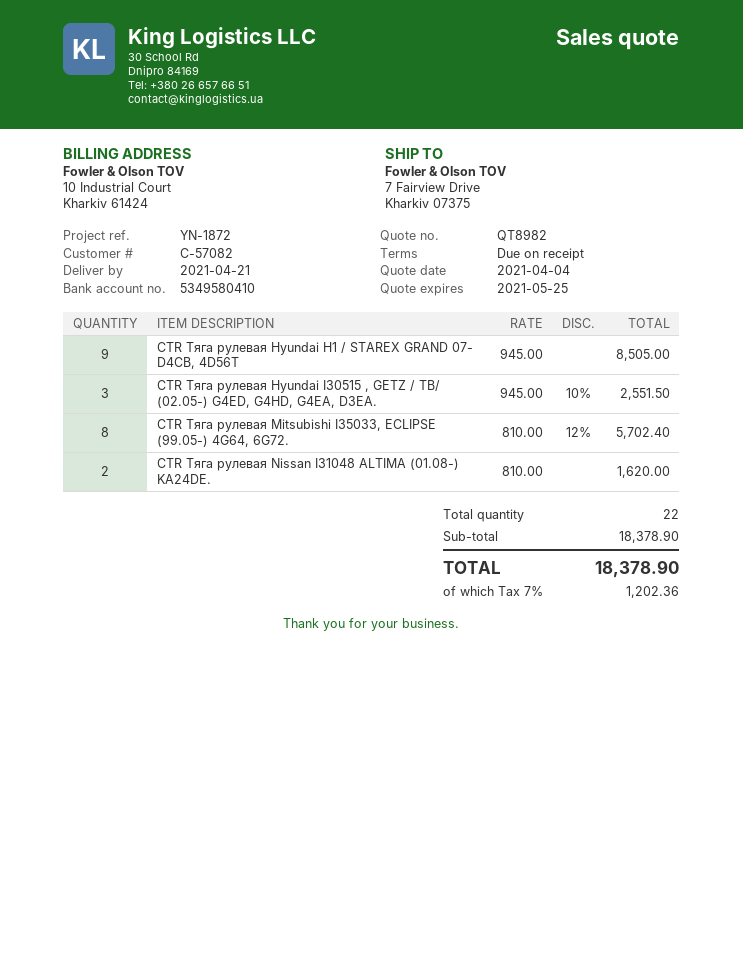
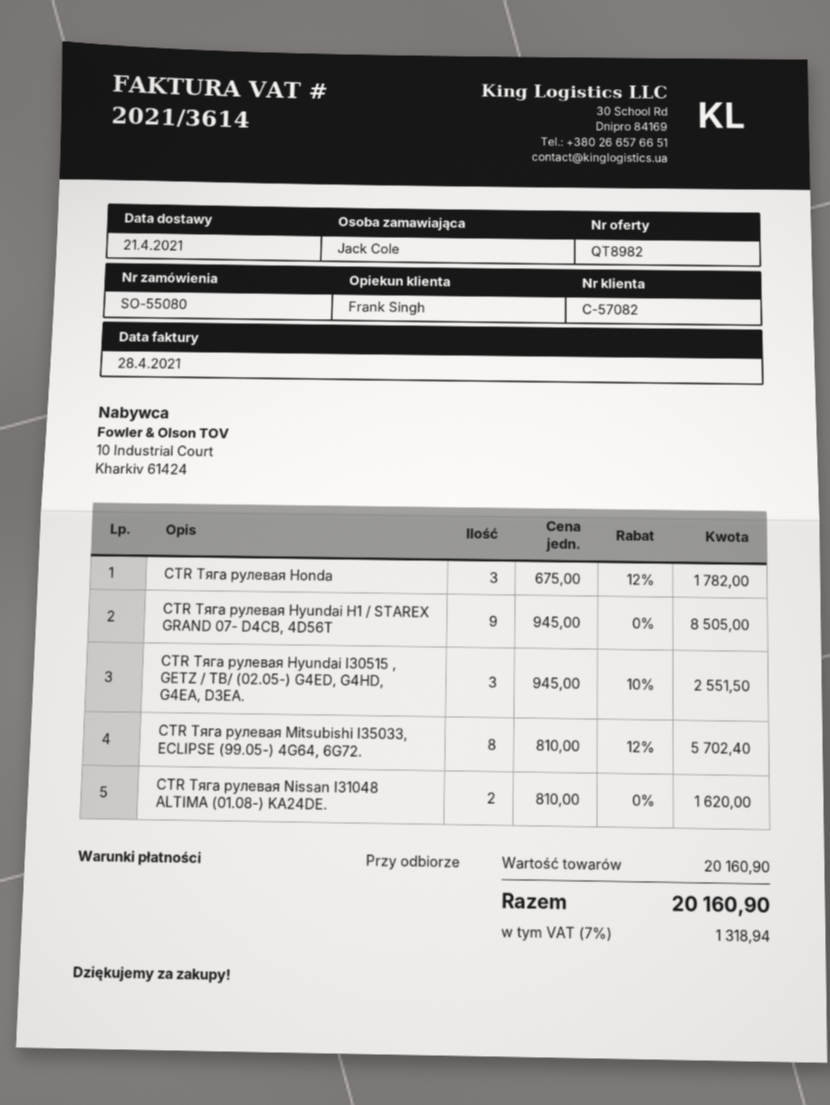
CTR Тяга рулевая Honda: none -> 3 x 675.00 - 12% = 1782.00
subtotal: 18378.90 -> 20160.90
tax: 7% = 1202.36 -> 7% = 1318.94
total: 18378.90 -> 20160.90

